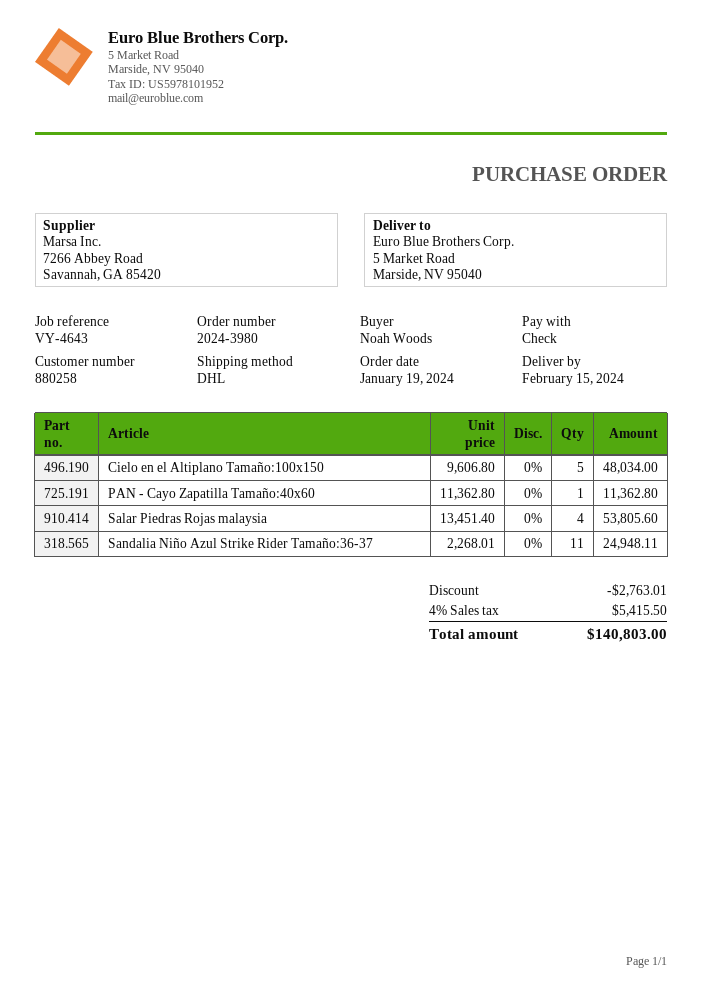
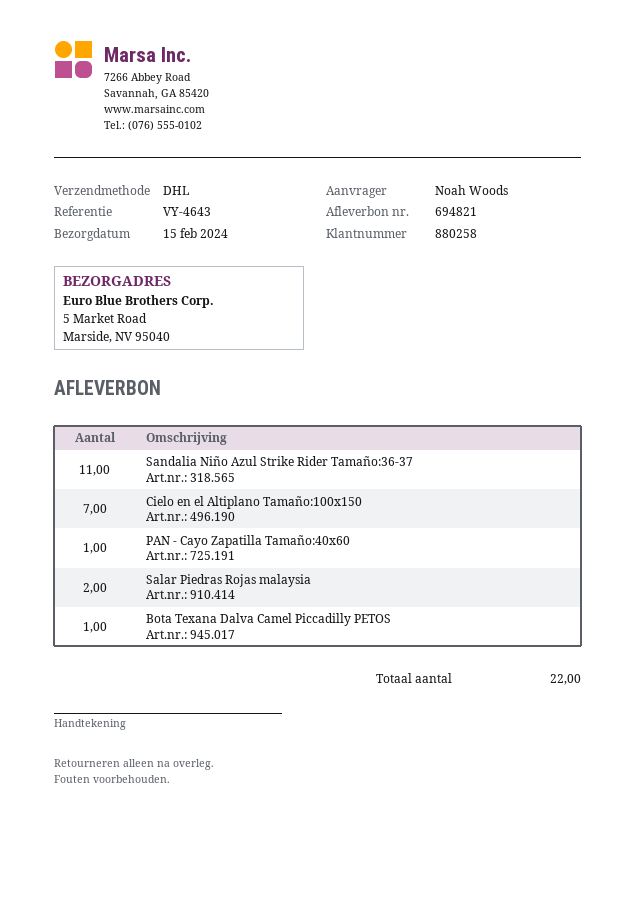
Cielo en el Altiplano Tamaño:100x150: 5 -> 7
Salar Piedras Rojas malaysia: 4 -> 2
Bota Texana Dalva Camel Piccadilly PETOS: none -> 1

